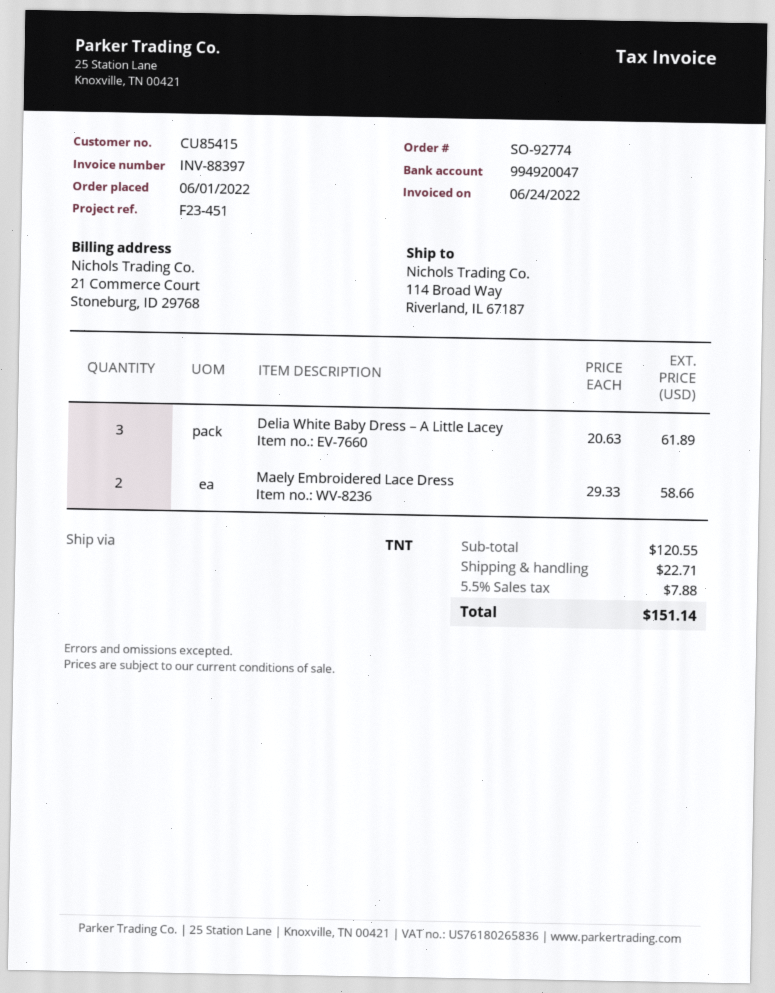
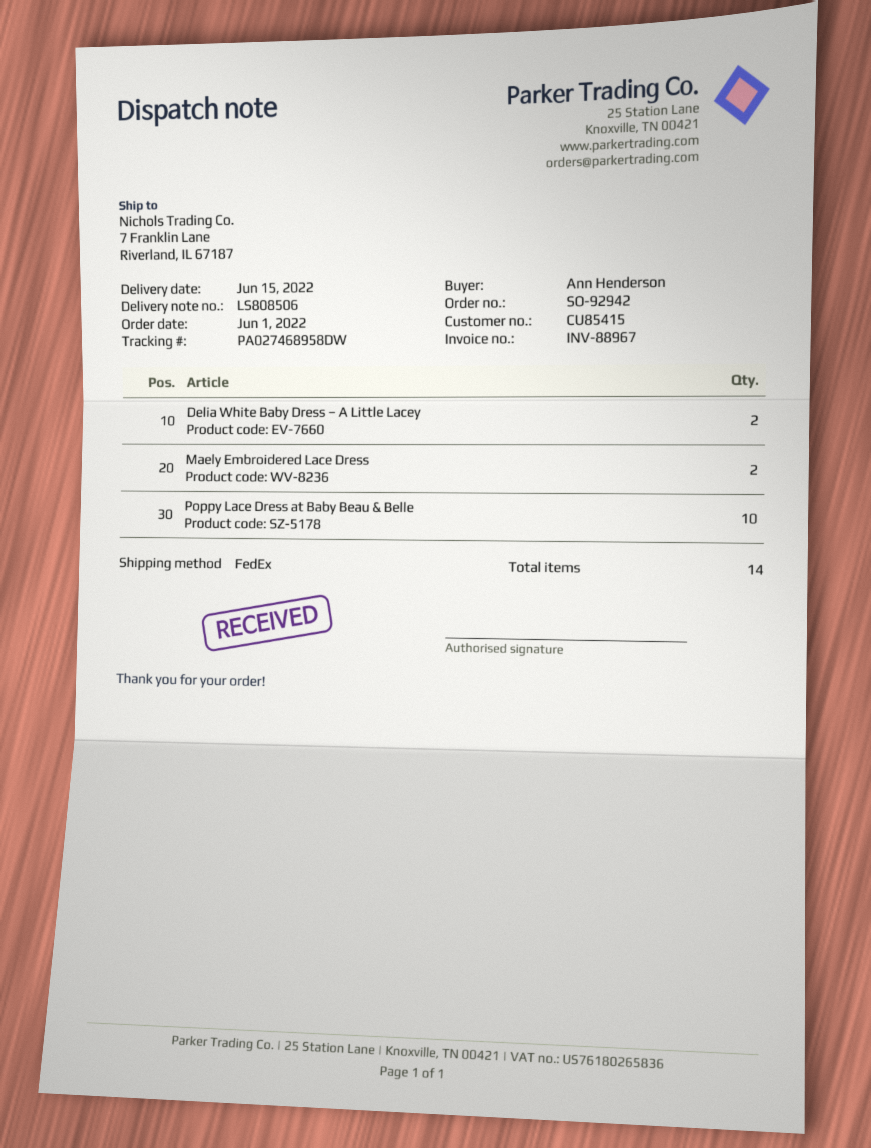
order number: SO-92774 -> SO-92942
invoice number: INV-88397 -> INV-88967
shipping method: TNT -> FedEx
ship to: 114 Broad Way, Riverland, IL 67187 -> 7 Franklin Lane, Riverland, IL 67187
Delia White Baby Dress – A Little Lacey: 3 -> 2
Poppy Lace Dress at Baby Beau & Belle: none -> 10

